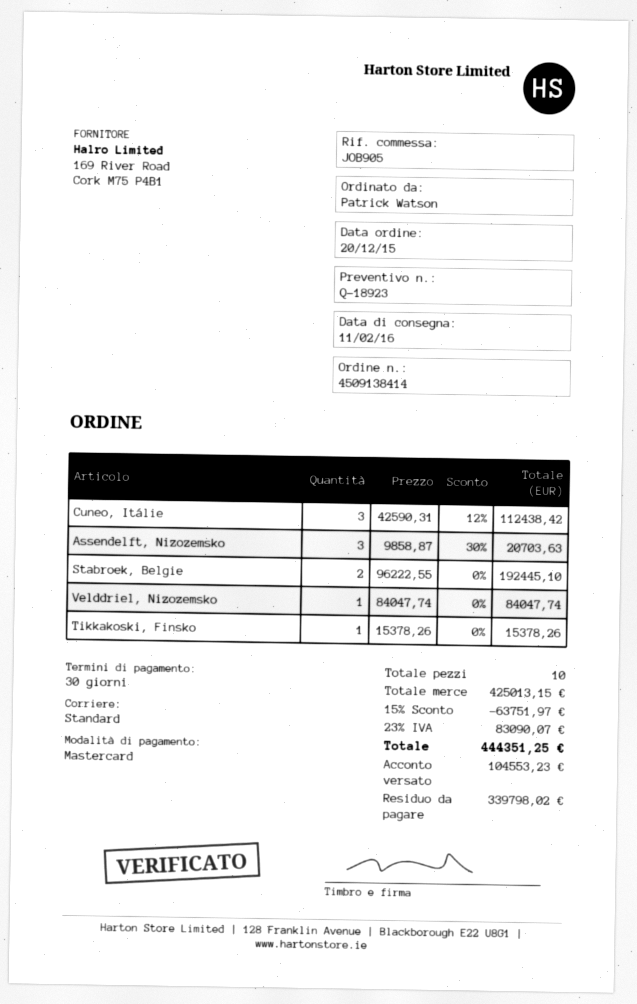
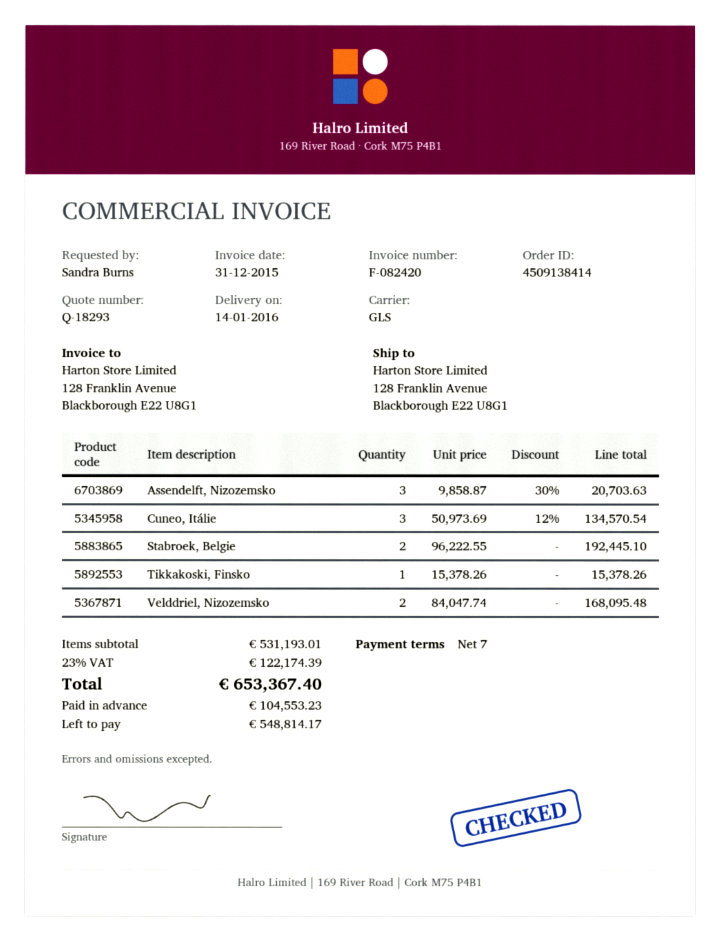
quote number: Q-18923 -> Q-18293
delivery date: 2016-02-11 -> 2016-01-14
payment terms: 30 days -> 7 days
ordered by: Patrick Watson -> Sandra Burns
shipping method: standard -> GLS
Cuneo, Itálie: 3 x 42590.31 - 12% = 112438.42 -> 3 x 50973.69 - 12% = 134570.54
Velddriel, Nizozemsko: 1 x 84047.74 = 84047.74 -> 2 x 84047.74 = 168095.48
subtotal: 425013.15 -> 531193.01
discount: 15% = 63751.97 -> none
tax: 23% = 83090.07 -> 23% = 122174.39
total: 444351.25 -> 653367.40
balance: 339798.02 -> 548814.17

